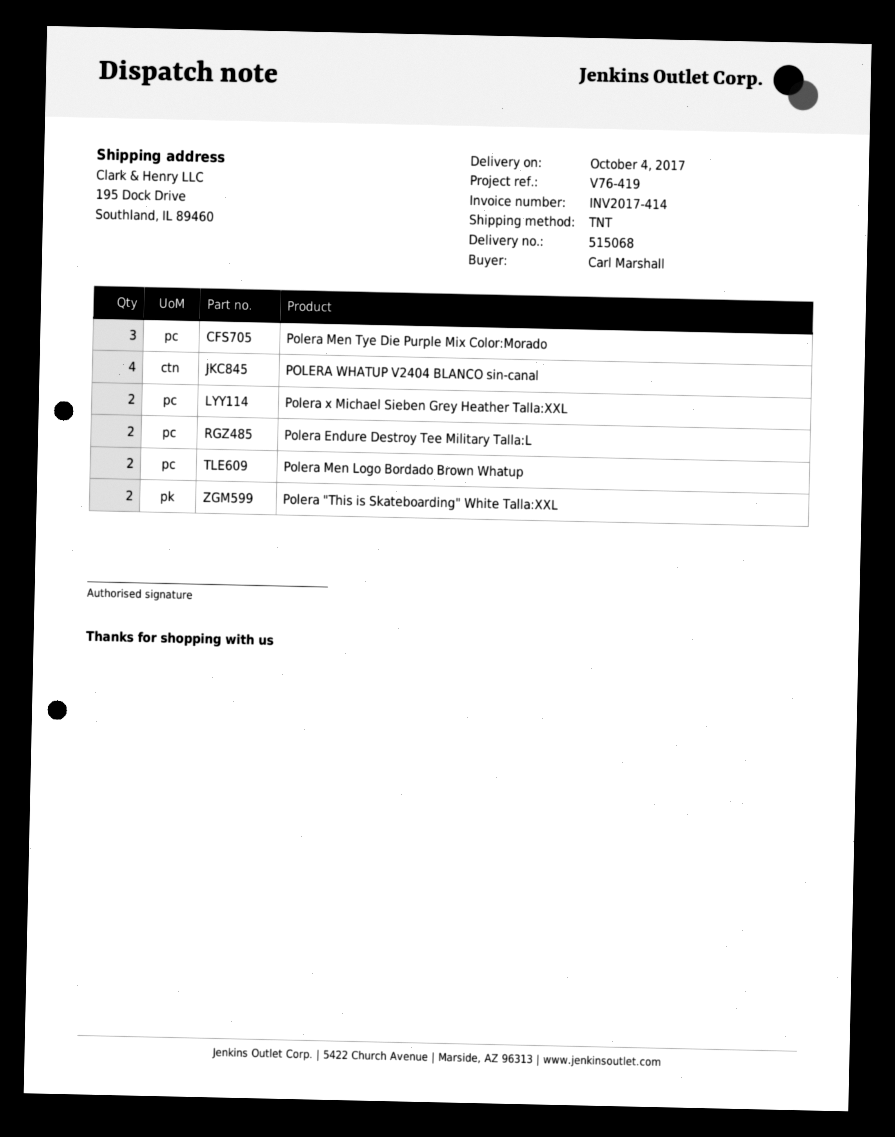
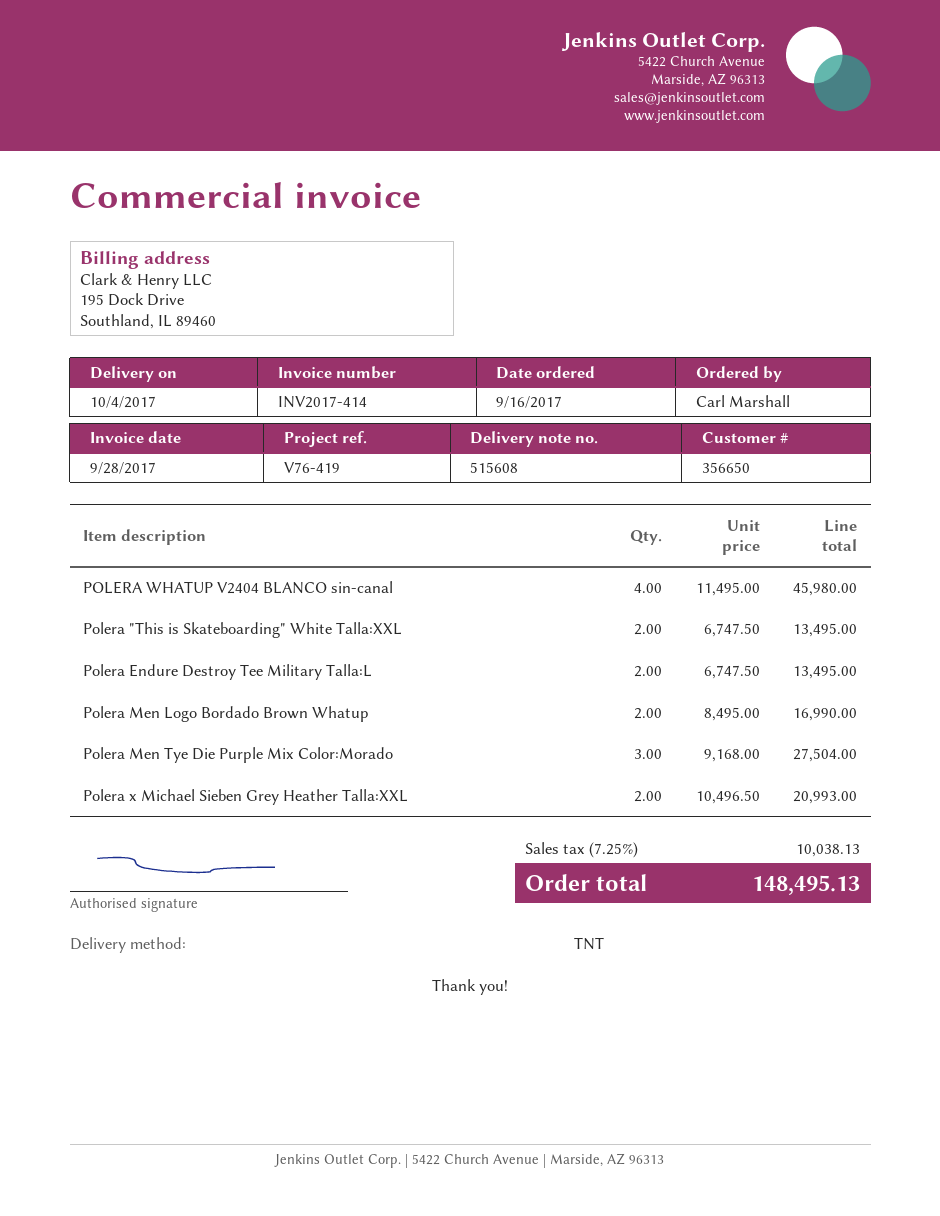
delivery note number: 515068 -> 515608

